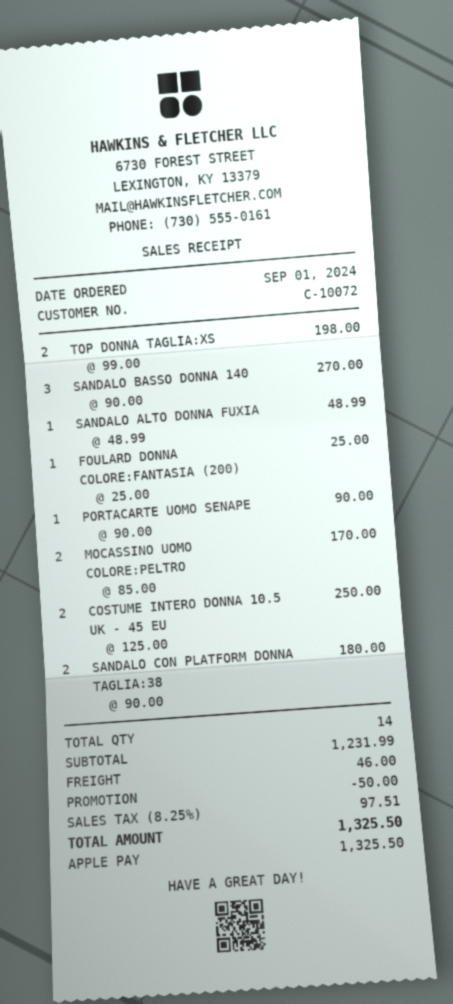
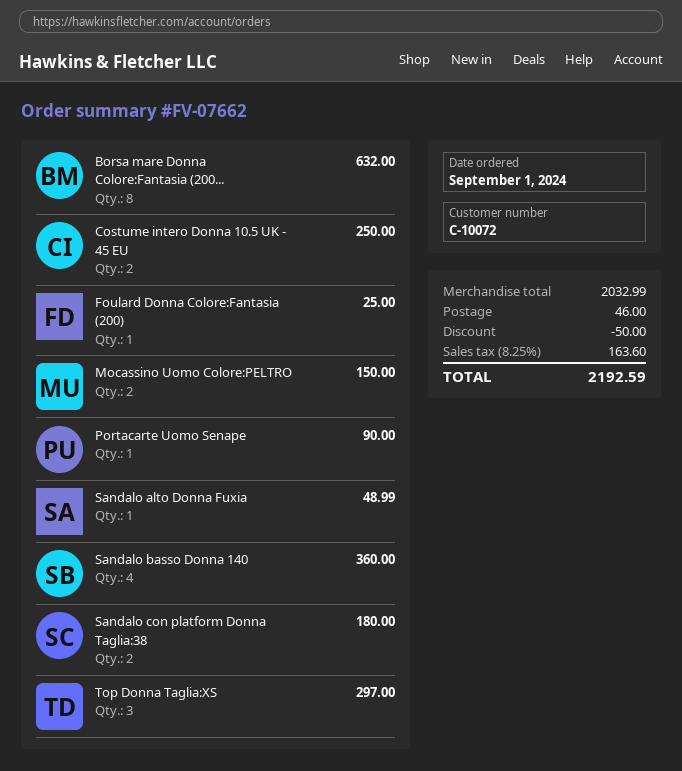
TOP DONNA TAGLIA:XS: 2 for 198.00 -> 3 for 297.00
SANDALO BASSO DONNA 140: 3 for 270.00 -> 4 for 360.00
MOCASSINO UOMO COLORE:PELTRO: 2 for 170.00 -> 2 for 150.00
Borsa mare Donna Colore:Fantasia (200...: none -> 8 for 632.00
subtotal: 1231.99 -> 2032.99
tax: 8.25% = 97.51 -> 8.25% = 163.60
total: 1325.50 -> 2192.59

